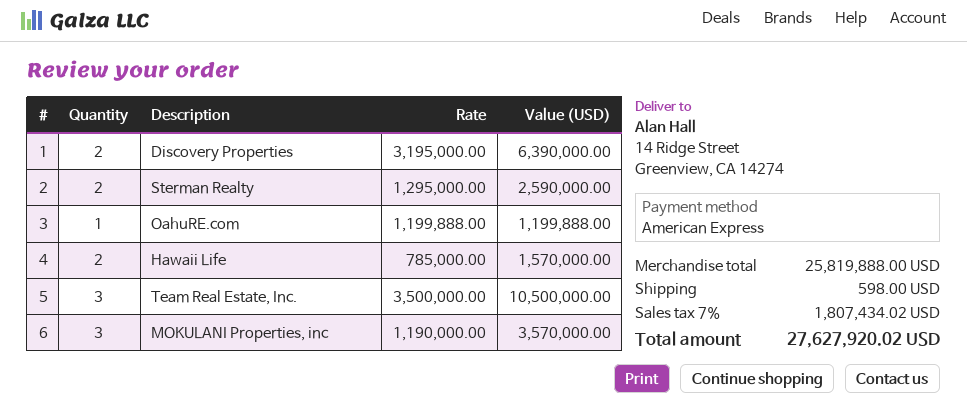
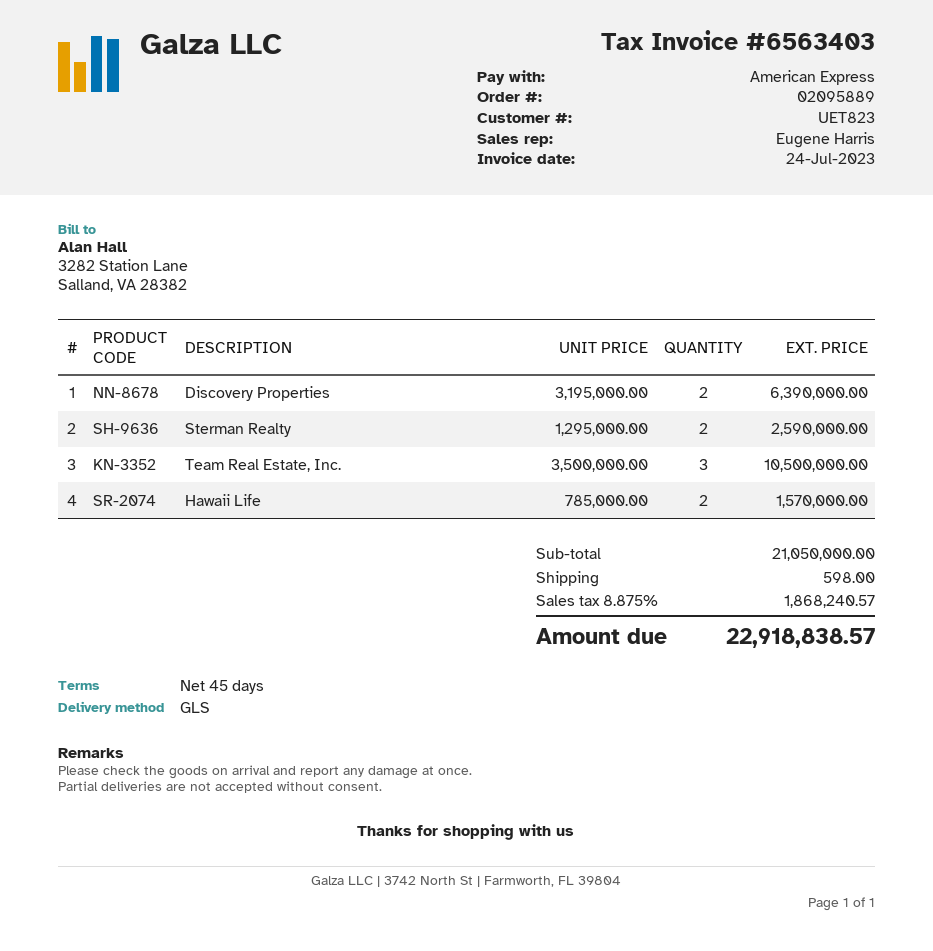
OahuRE.com: 1 x 1199888.00 = 1199888.00 -> none
MOKULANI Properties, inc: 3 x 1190000.00 = 3570000.00 -> none
subtotal: 25819888.00 -> 21050000.00
tax: 7% = 1807434.02 -> 8.875% = 1868240.57
total: 27627920.02 -> 22918838.57

